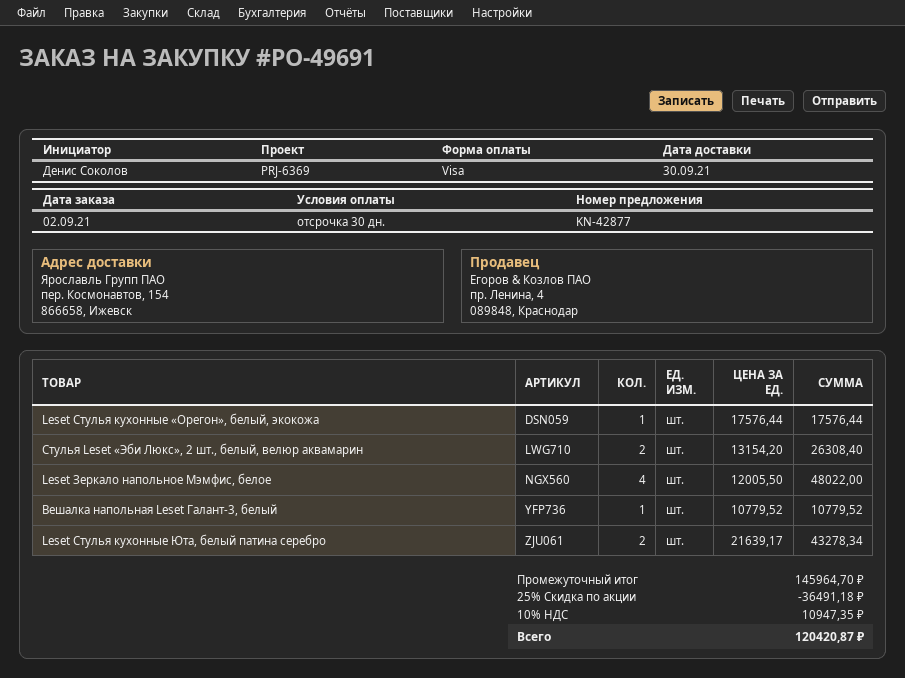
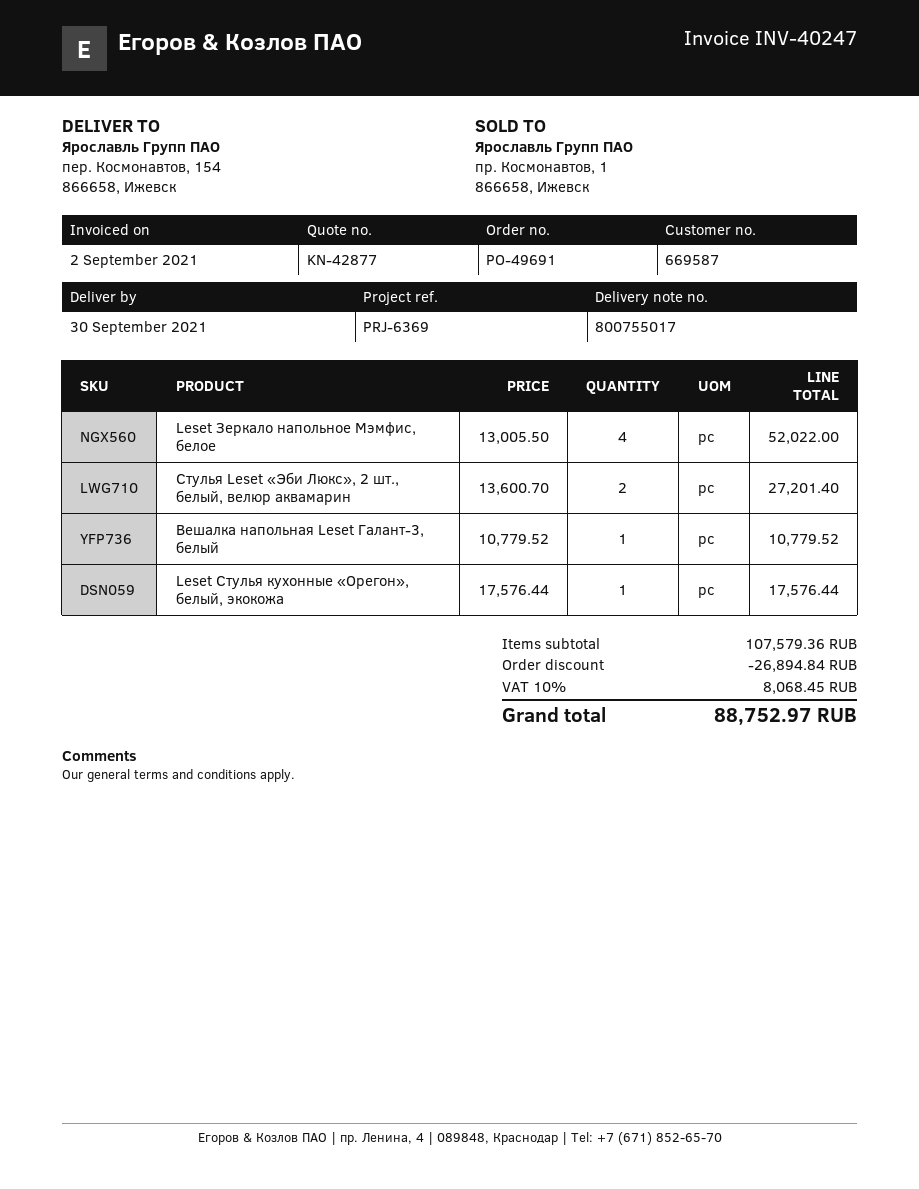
Стулья Leset «Эби Люкс», 2 шт., белый, велюр аквамарин: 2 x 13154.20 = 26308.40 -> 2 x 13600.70 = 27201.40
Leset Зеркало напольное Мэмфис, белое: 4 x 12005.50 = 48022.00 -> 4 x 13005.50 = 52022.00
Leset Стулья кухонные Юта, белый патина серебро: 2 x 21639.17 = 43278.34 -> none
subtotal: 145964.70 -> 107579.36
discount: 36491.18 -> 26894.84
tax: 10% = 10947.35 -> 10% = 8068.45
total: 120420.87 -> 88752.97

